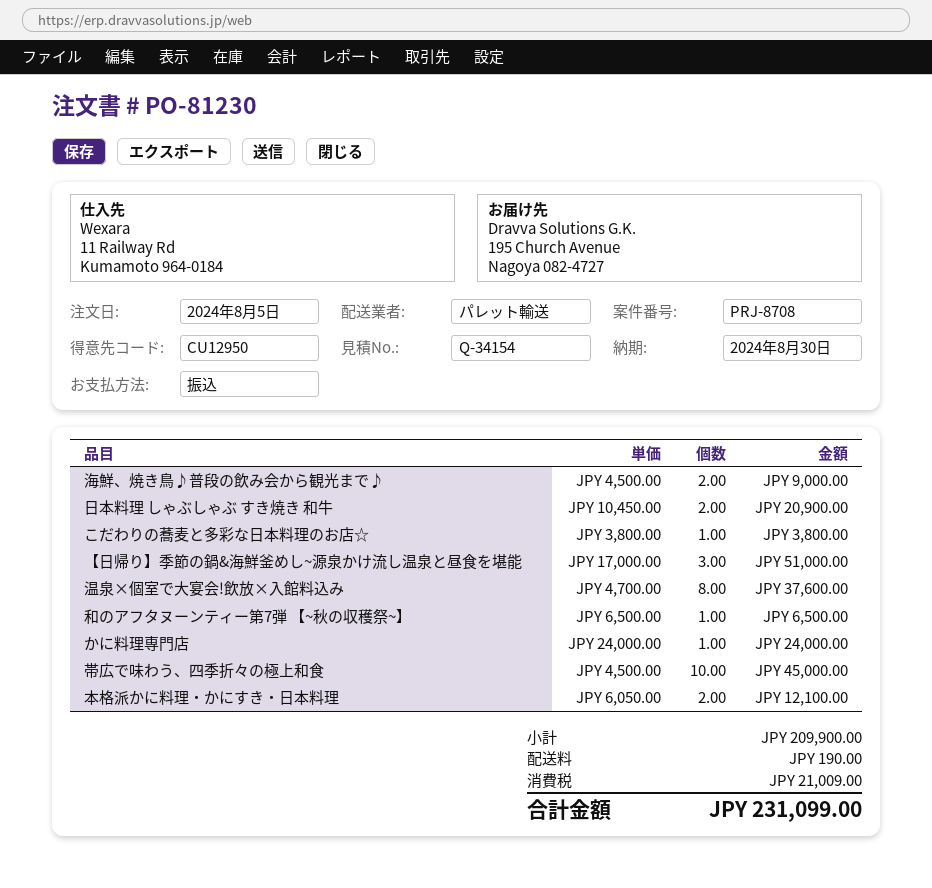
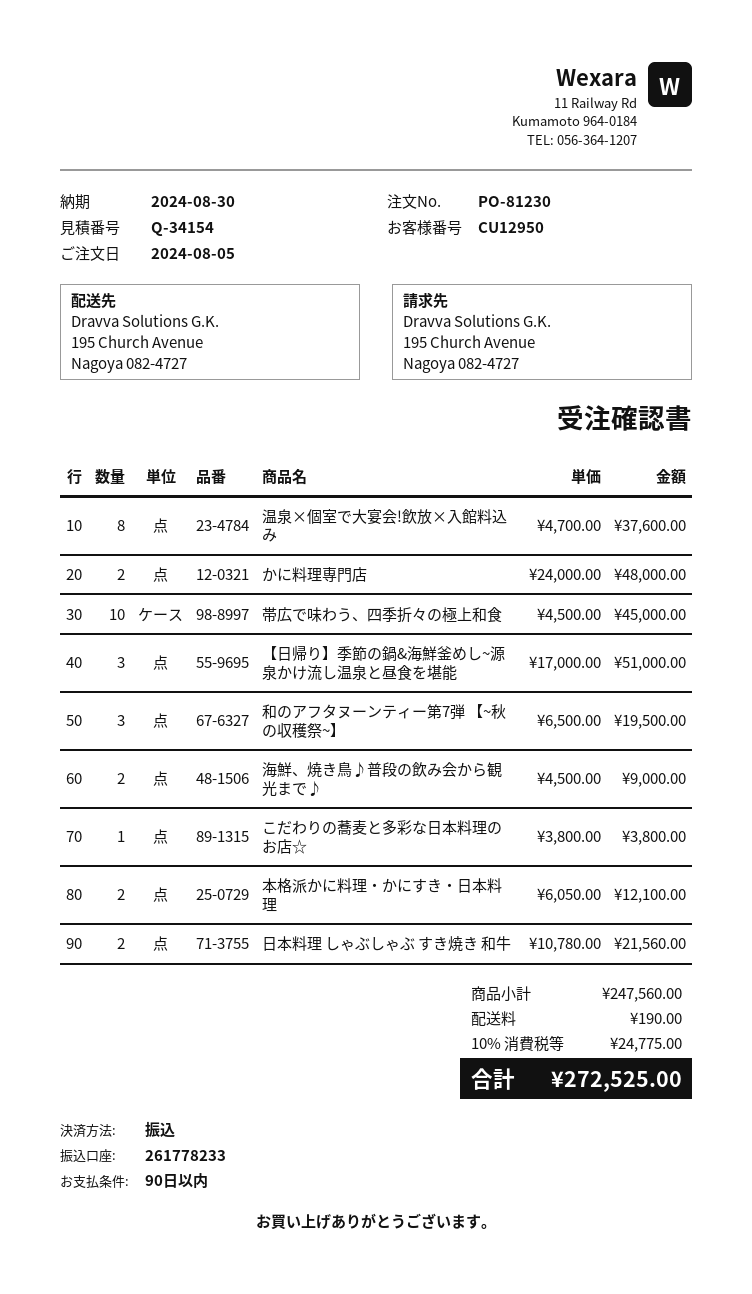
日本料理 しゃぶしゃぶ すき焼き 和牛: 2 x 10450.00 = 20900.00 -> 2 x 10780.00 = 21560.00
和のアフタヌーンティー第7弾 【~秋の収穫祭~】: 1 x 6500.00 = 6500.00 -> 3 x 6500.00 = 19500.00
かに料理専門店: 1 x 24000.00 = 24000.00 -> 2 x 24000.00 = 48000.00
subtotal: 209900.00 -> 247560.00
tax: 21009.00 -> 24775.00
total: 231099.00 -> 272525.00

